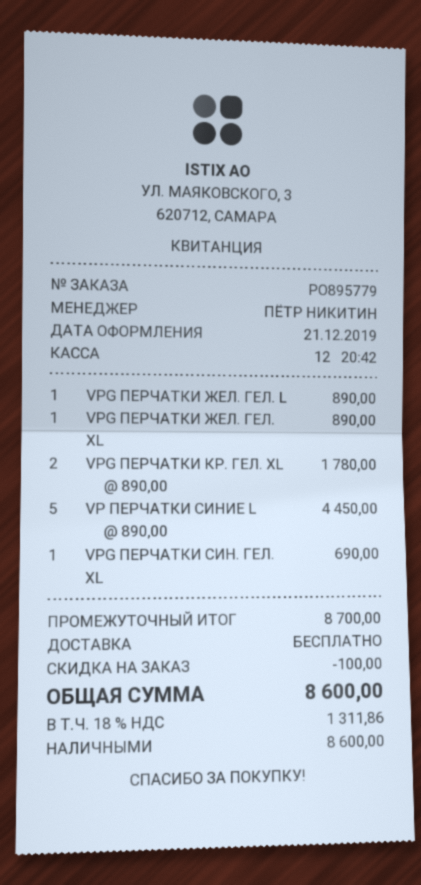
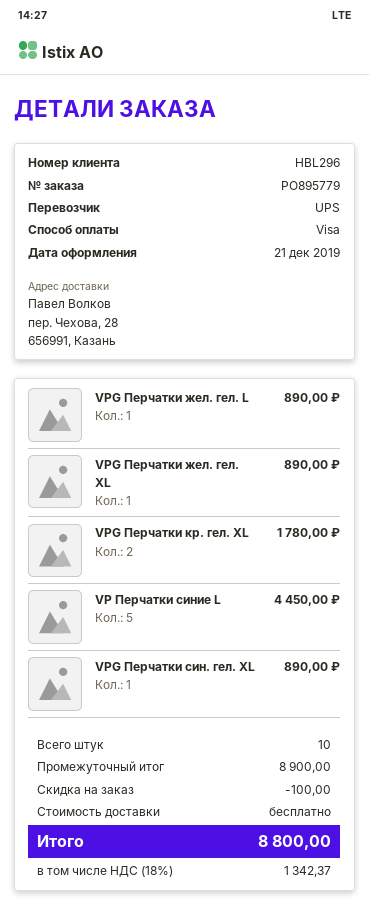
payment method: cash -> Visa
VPG ПЕРЧАТКИ СИН. ГЕЛ. XL: 1 for 690.00 -> 1 for 890.00
subtotal: 8700.00 -> 8900.00
tax: 18% = 1311.86 -> 18% = 1342.37
total: 8600.00 -> 8800.00

